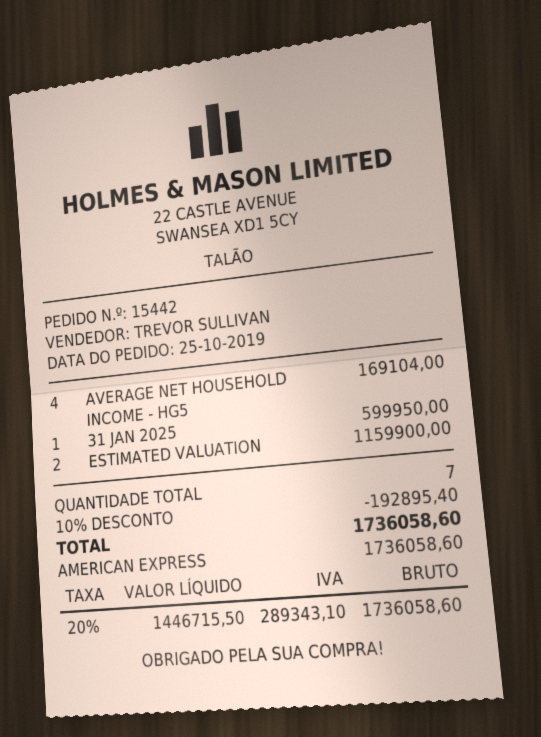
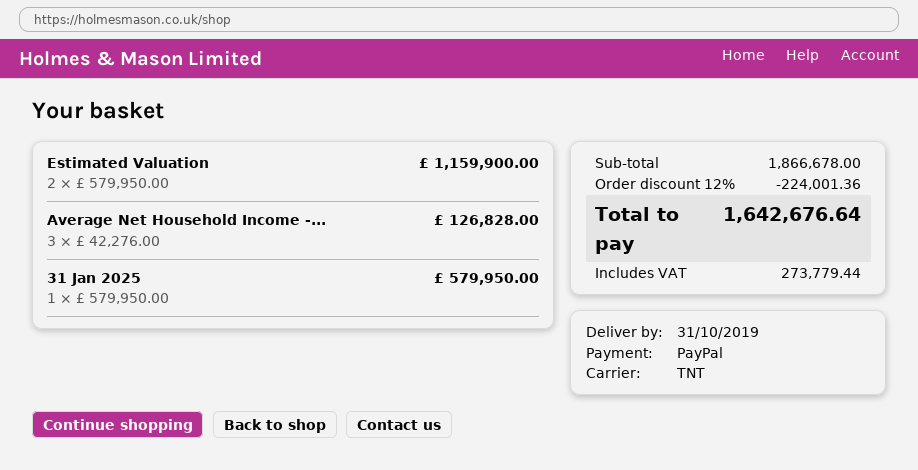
payment method: American Express -> PayPal
AVERAGE NET HOUSEHOLD INCOME - HG5: 4 for 169104.00 -> 3 for 126828.00
31 JAN 2025: 1 for 599950.00 -> 1 for 579950.00
discount: 10% = 192895.40 -> 12% = 224001.36
tax: 289343.10 -> 273779.44
total: 1736058.60 -> 1642676.64

